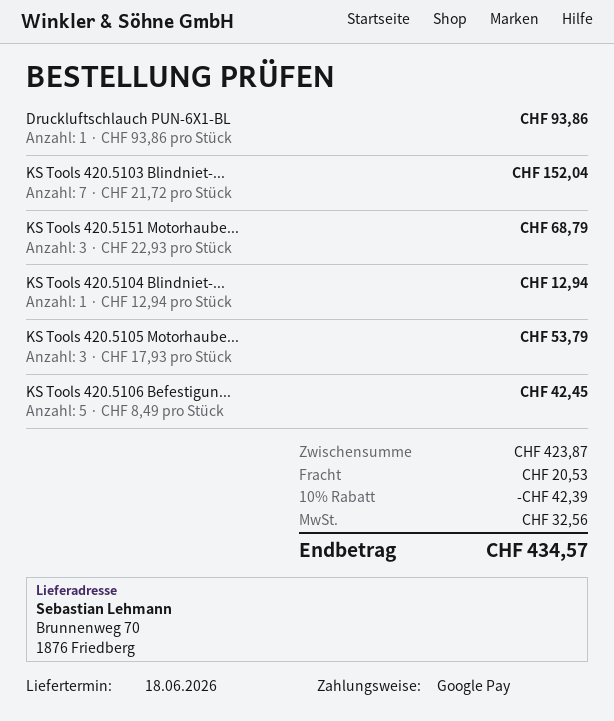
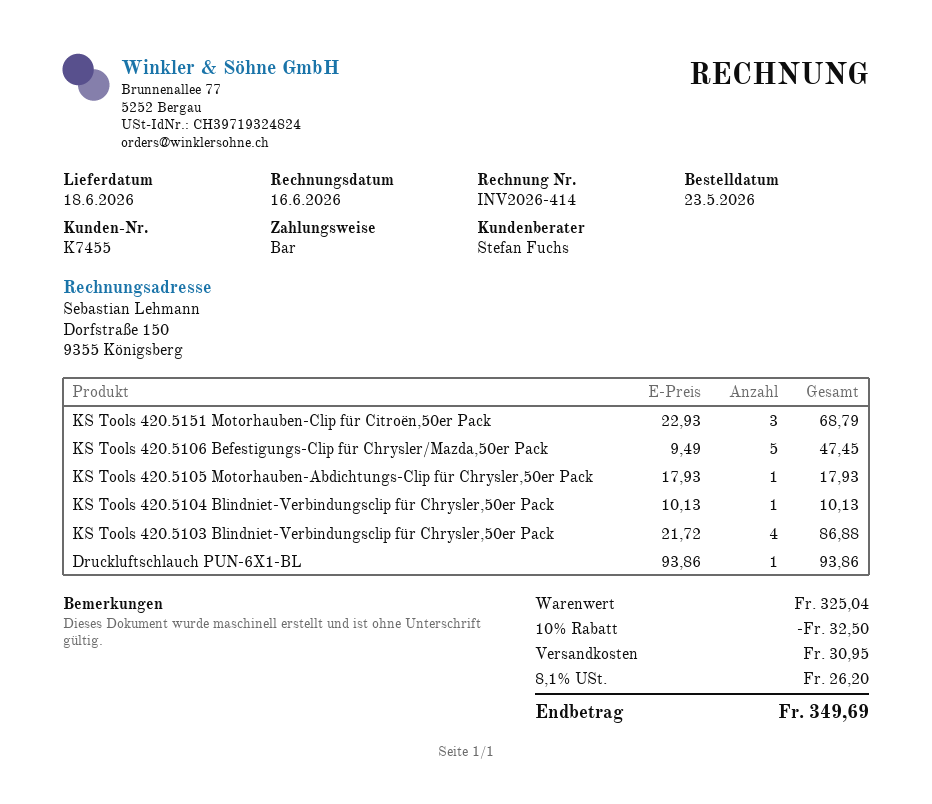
payment method: Google Pay -> cash
KS Tools 420.5103 Blindniet-...: 7 x 21.72 = 152.04 -> 4 x 21.72 = 86.88
KS Tools 420.5104 Blindniet-...: 1 x 12.94 = 12.94 -> 1 x 10.13 = 10.13
KS Tools 420.5105 Motorhaube...: 3 x 17.93 = 53.79 -> 1 x 17.93 = 17.93
KS Tools 420.5106 Befestigun...: 5 x 8.49 = 42.45 -> 5 x 9.49 = 47.45
subtotal: 423.87 -> 325.04
discount: 10% = 42.39 -> 10% = 32.50
shipping: 20.53 -> 30.95
tax: 32.56 -> 26.20
total: 434.57 -> 349.69

